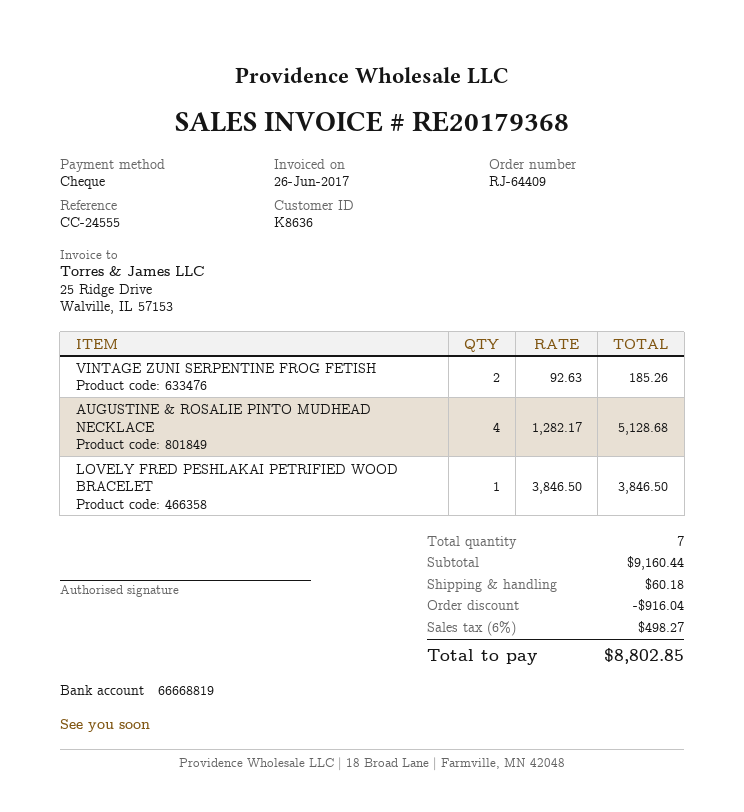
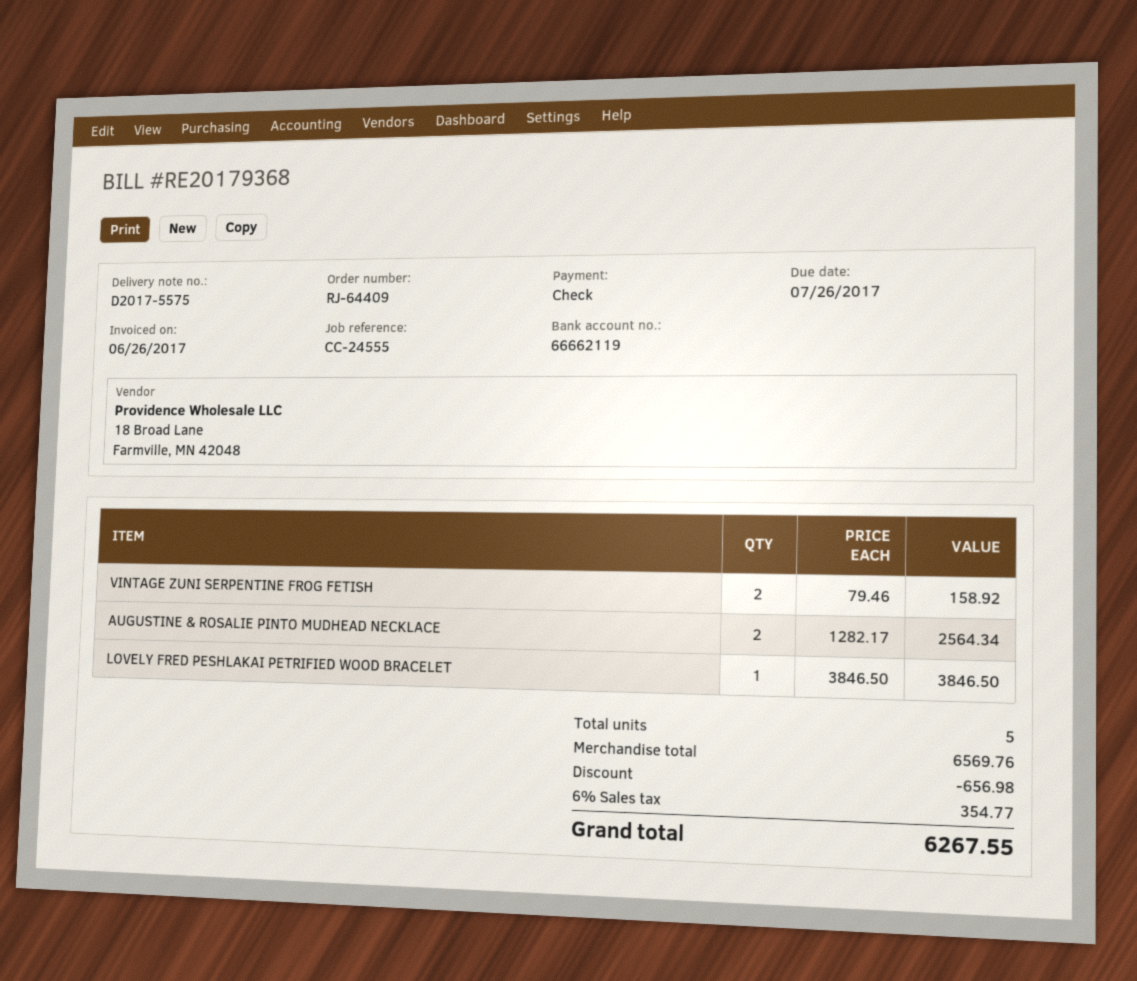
bank account: 66668819 -> 66662119
VINTAGE ZUNI SERPENTINE FROG FETISH: 2 x 92.63 = 185.26 -> 2 x 79.46 = 158.92
AUGUSTINE & ROSALIE PINTO MUDHEAD NECKLACE: 4 x 1282.17 = 5128.68 -> 2 x 1282.17 = 2564.34
total quantity: 7 -> 5
subtotal: 9160.44 -> 6569.76
discount: 916.04 -> 656.98
shipping: 60.18 -> none
tax: 6% = 498.27 -> 6% = 354.77
total: 8802.85 -> 6267.55

